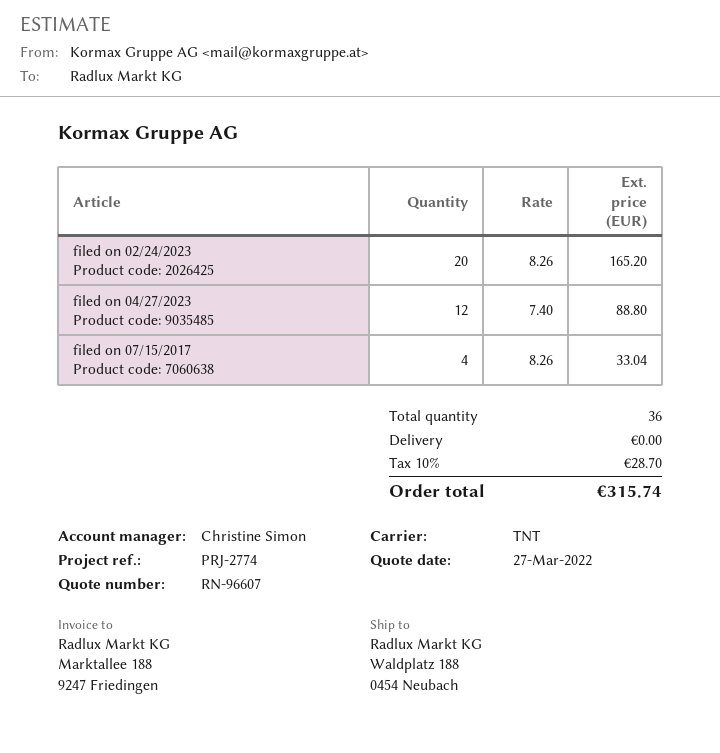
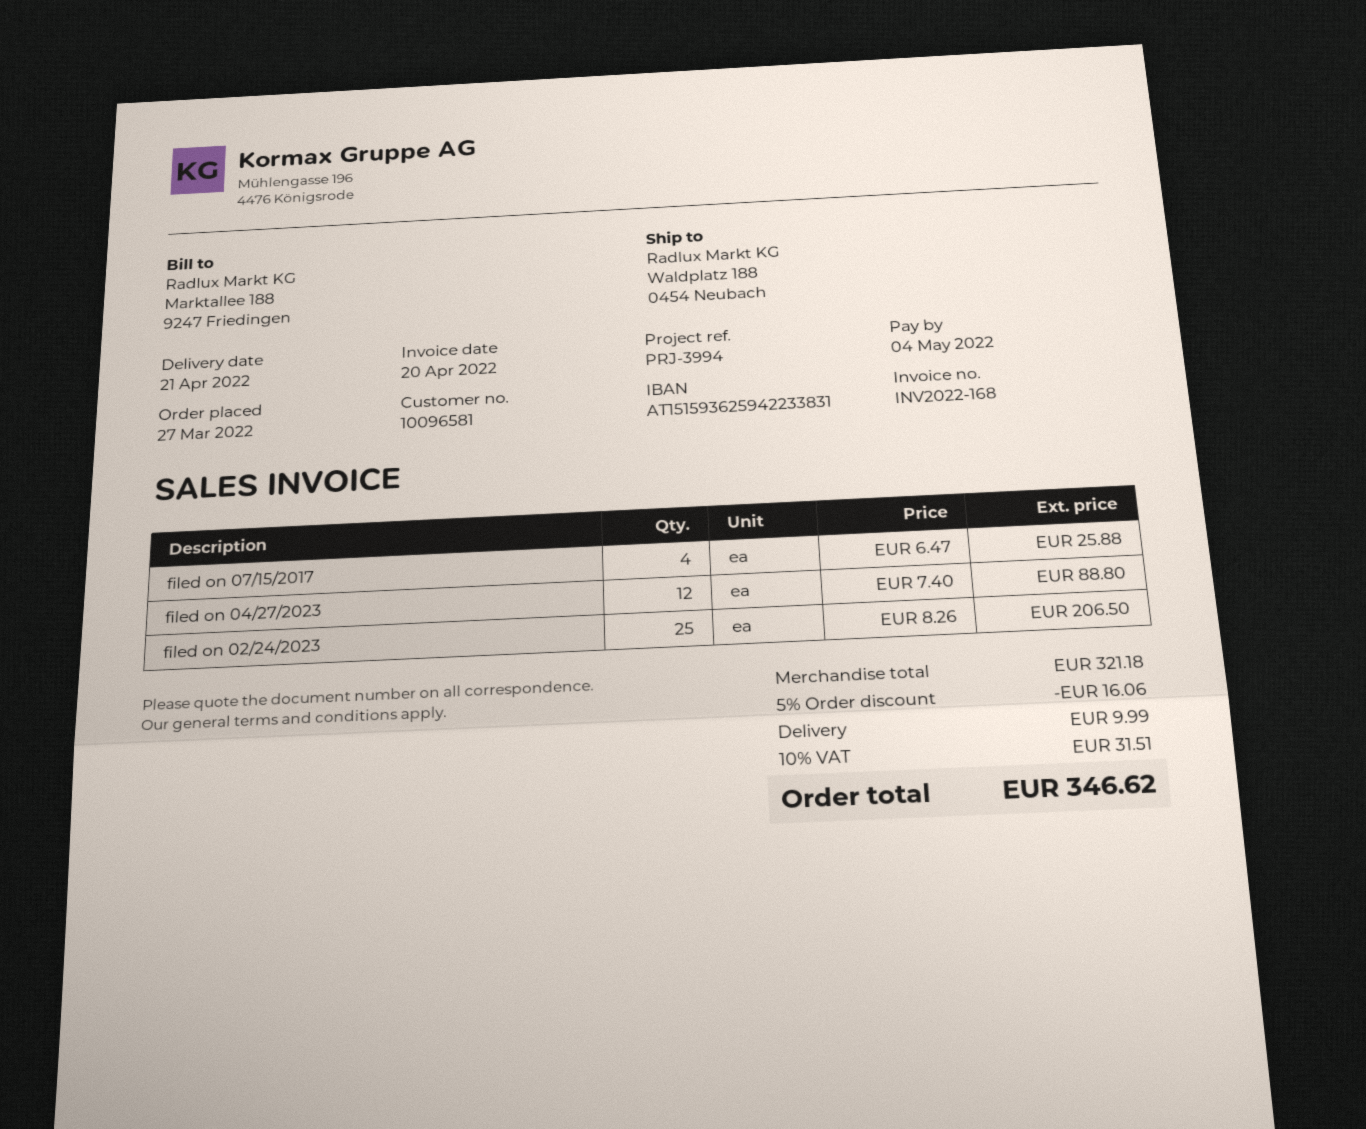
reference: PRJ-2774 -> PRJ-3994
filed on 02/24/2023: 20 x 8.26 = 165.20 -> 25 x 8.26 = 206.50
filed on 07/15/2017: 4 x 8.26 = 33.04 -> 4 x 6.47 = 25.88
discount: none -> 5% = 16.06
shipping: 0.00 -> 9.99
tax: 10% = 28.70 -> 10% = 31.51
total: 315.74 -> 346.62

